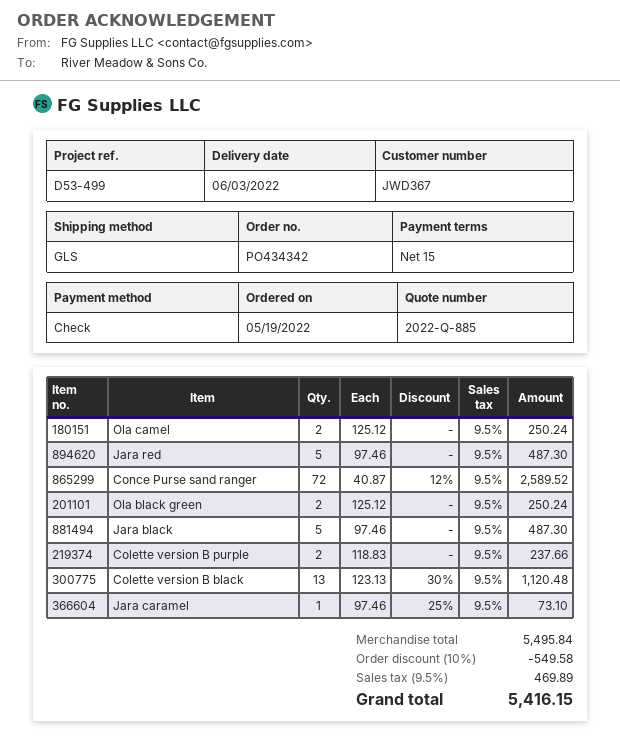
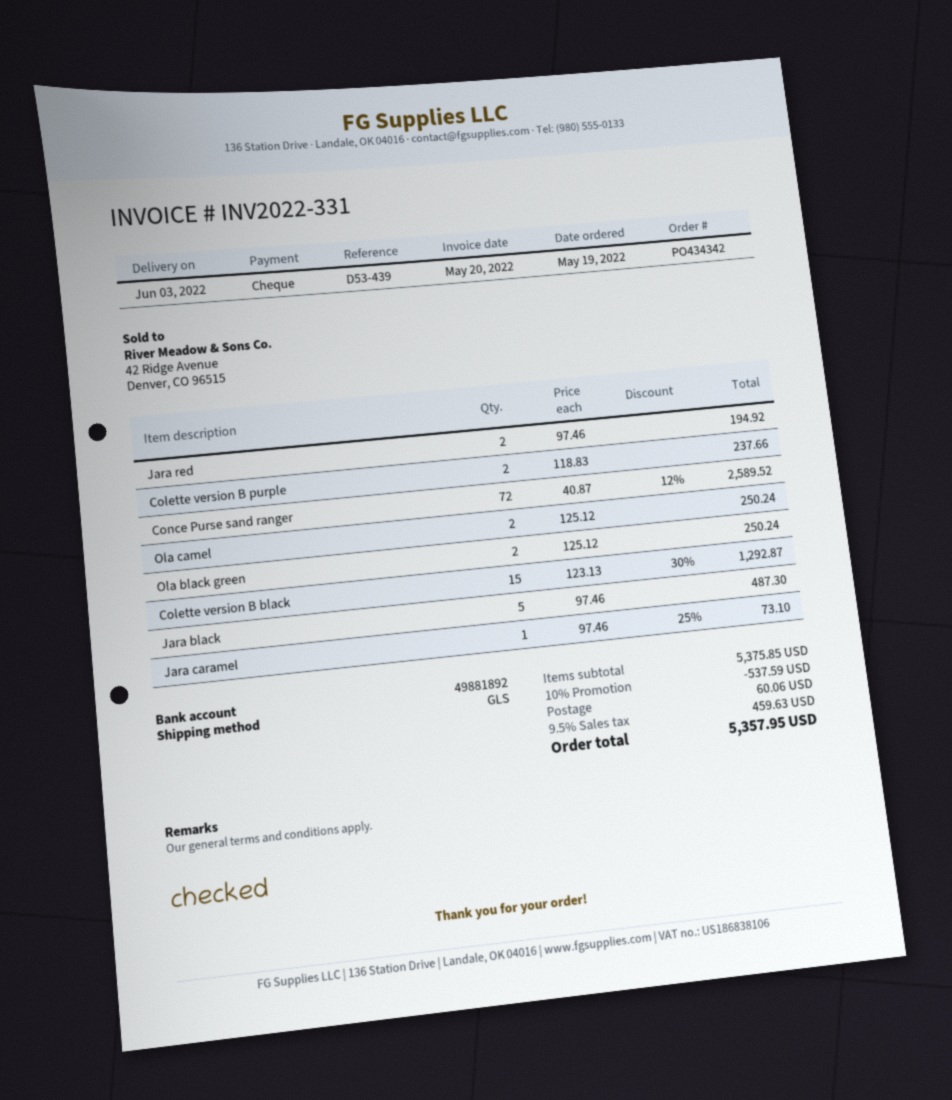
reference: D53-499 -> D53-439
Jara red: 5 x 97.46 = 487.30 -> 2 x 97.46 = 194.92
Colette version B black: 13 x 123.13 - 30% = 1120.48 -> 15 x 123.13 - 30% = 1292.87
subtotal: 5495.84 -> 5375.85
discount: 10% = 549.58 -> 10% = 537.59
shipping: none -> 60.06
tax: 9.5% = 469.89 -> 9.5% = 459.63
total: 5416.15 -> 5357.95

